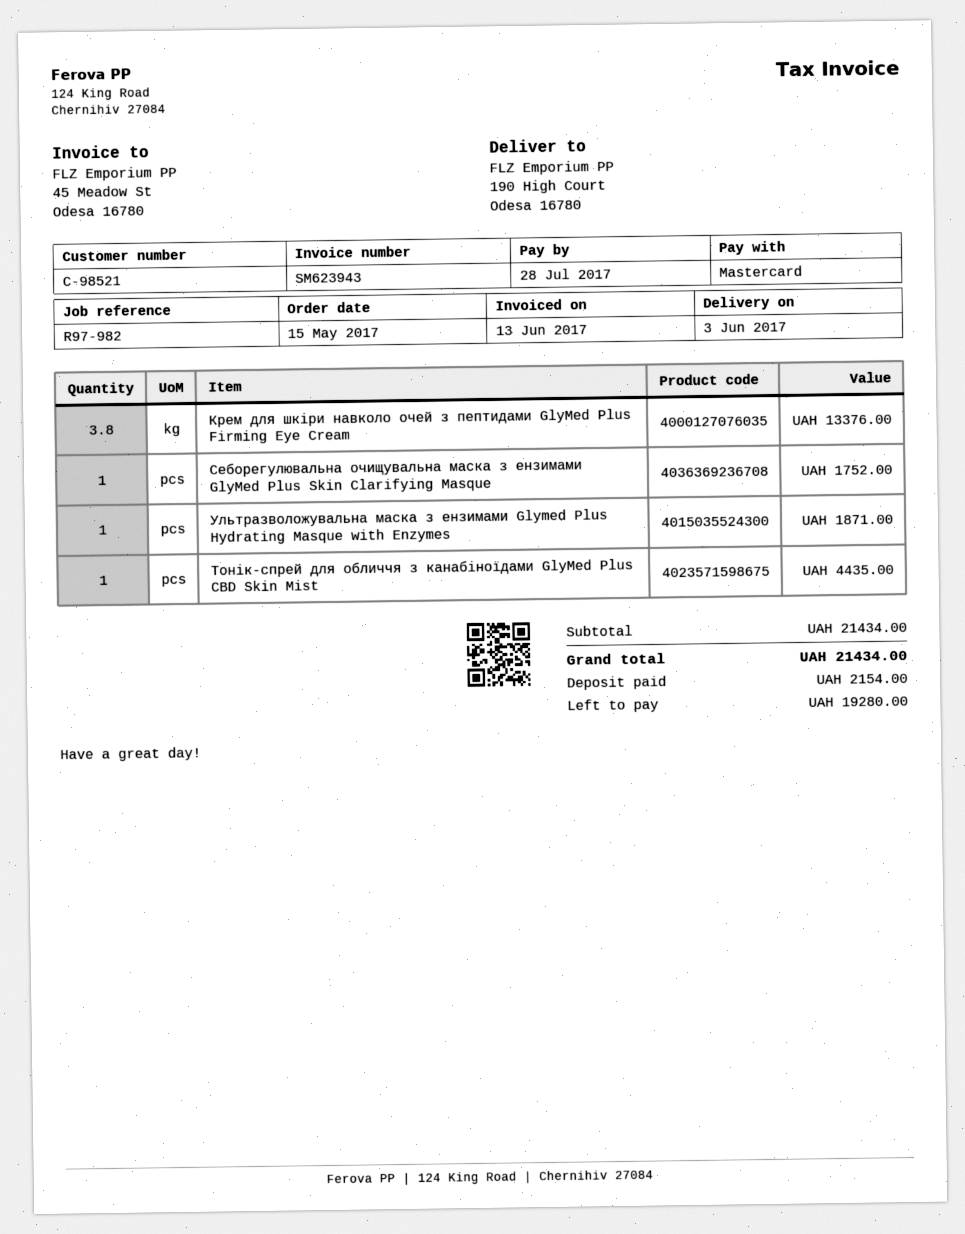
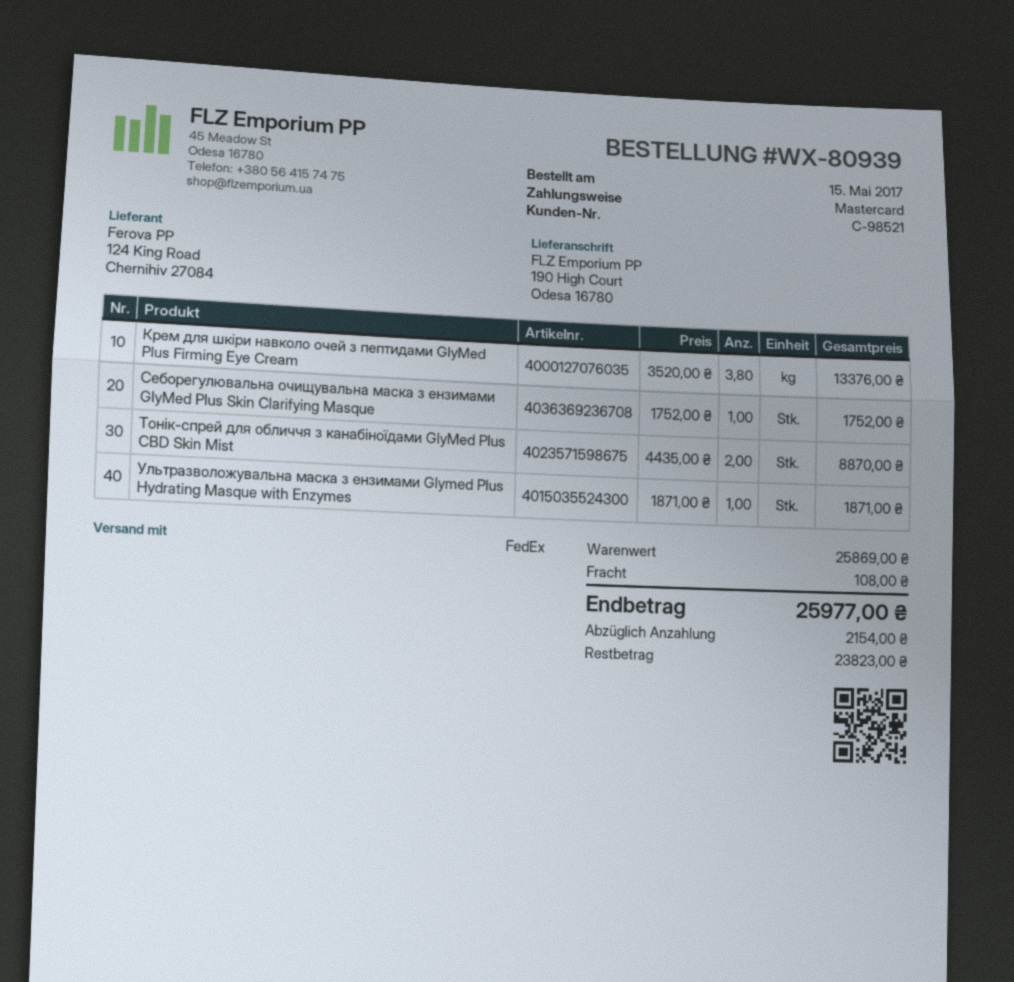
Тонік-спрей для обличчя з канабіноїдами GlyMed Plus CBD Skin Mist: 1 for 4435.00 -> 2 for 8870.00
subtotal: 21434.00 -> 25869.00
shipping: none -> 108.00
total: 21434.00 -> 25977.00
balance: 19280.00 -> 23823.00

